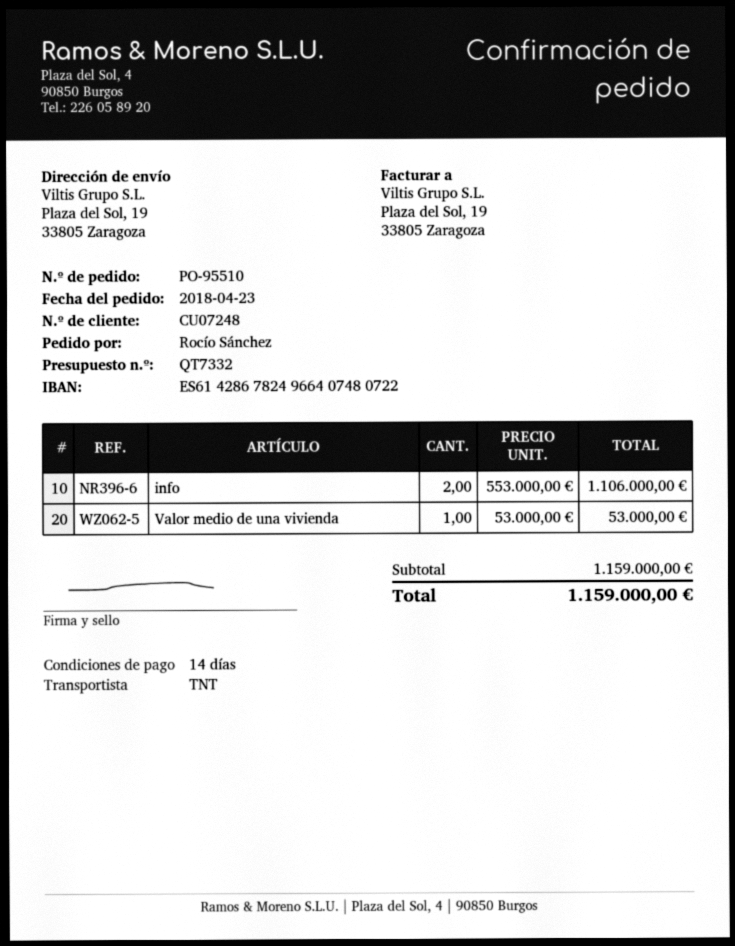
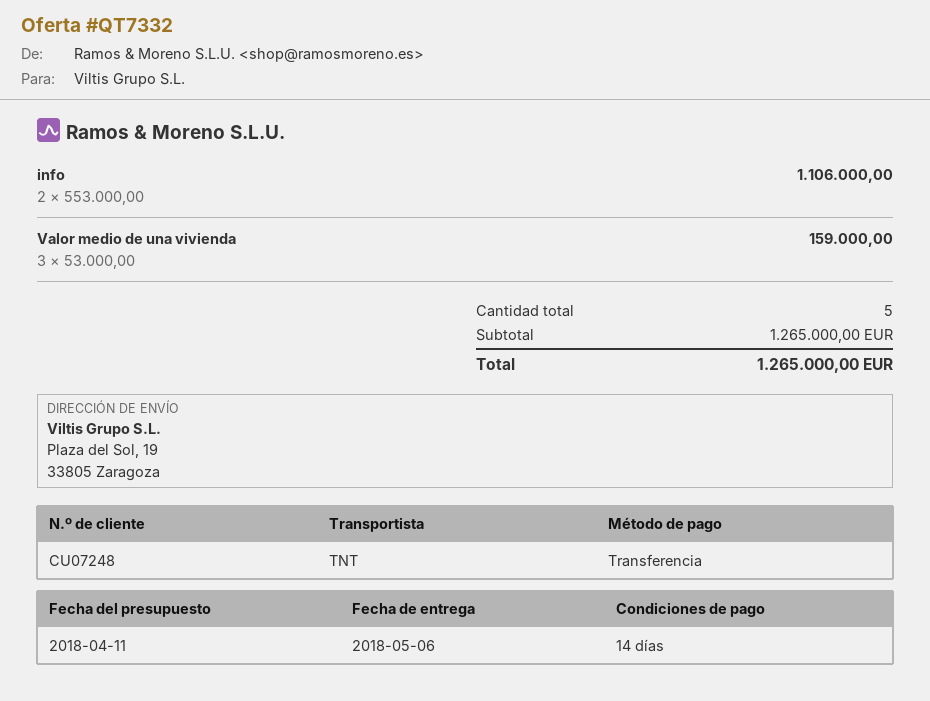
Valor medio de una vivienda: 1 x 53000.00 = 53000.00 -> 3 x 53000.00 = 159000.00
subtotal: 1159000.00 -> 1265000.00
total: 1159000.00 -> 1265000.00

